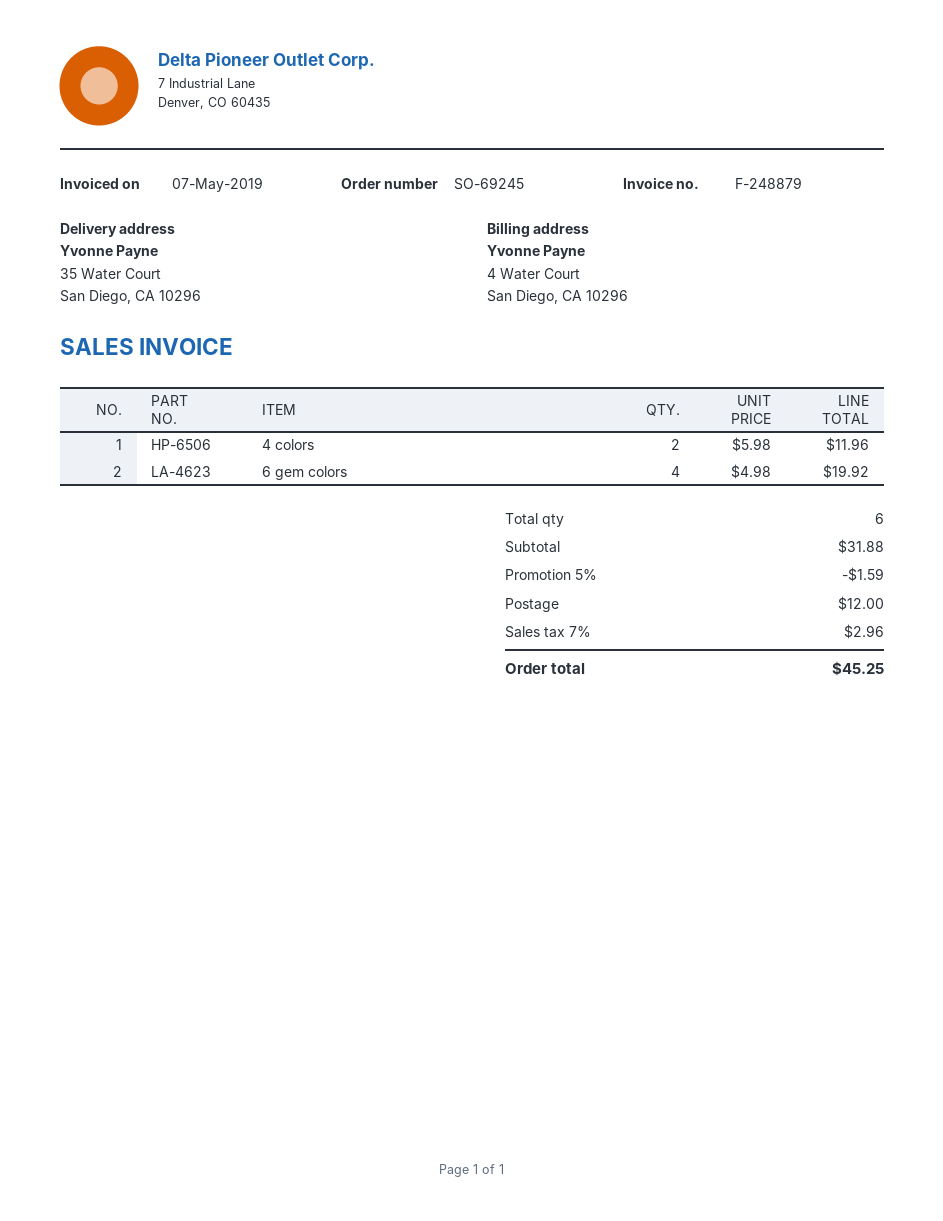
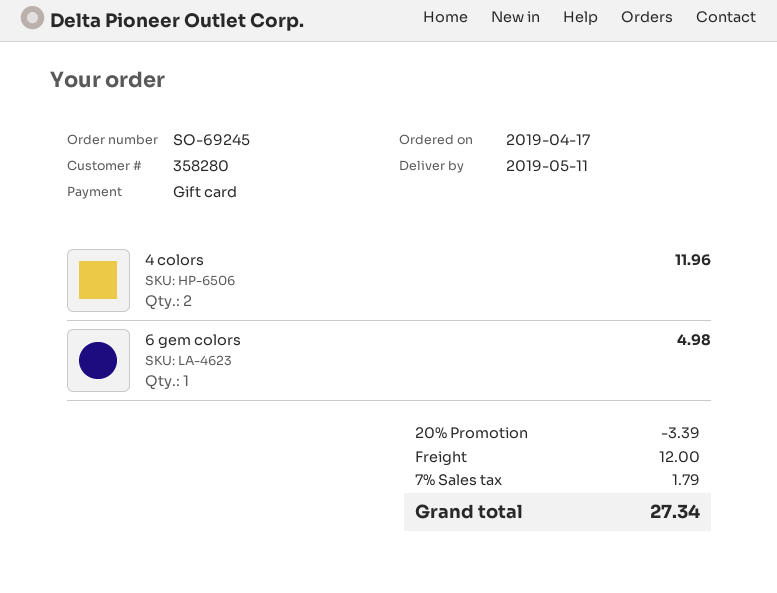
6 gem colors: 4 for 19.92 -> 1 for 4.98
discount: 5% = 1.59 -> 20% = 3.39
tax: 7% = 2.96 -> 7% = 1.79
total: 45.25 -> 27.34

